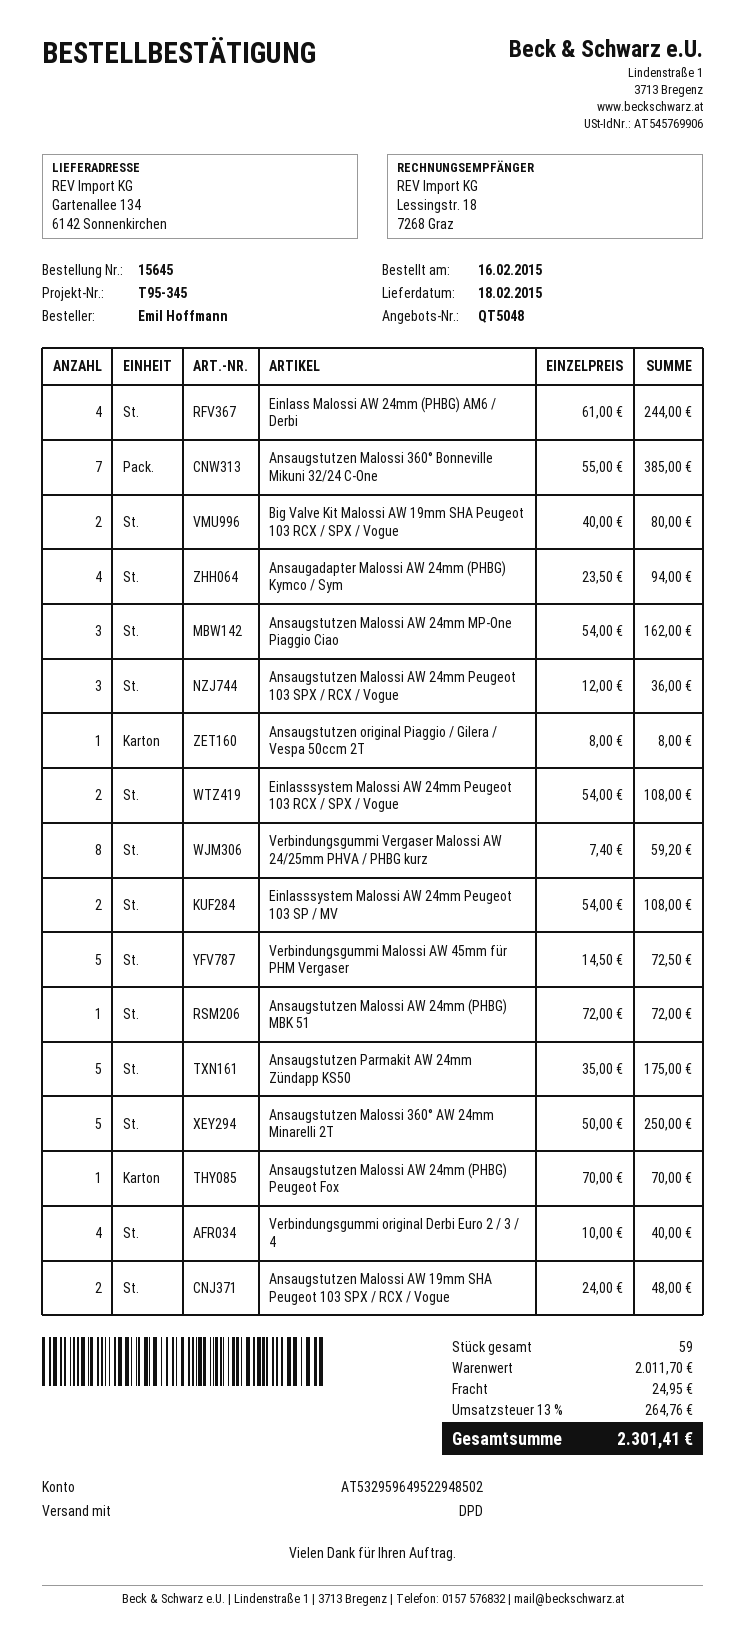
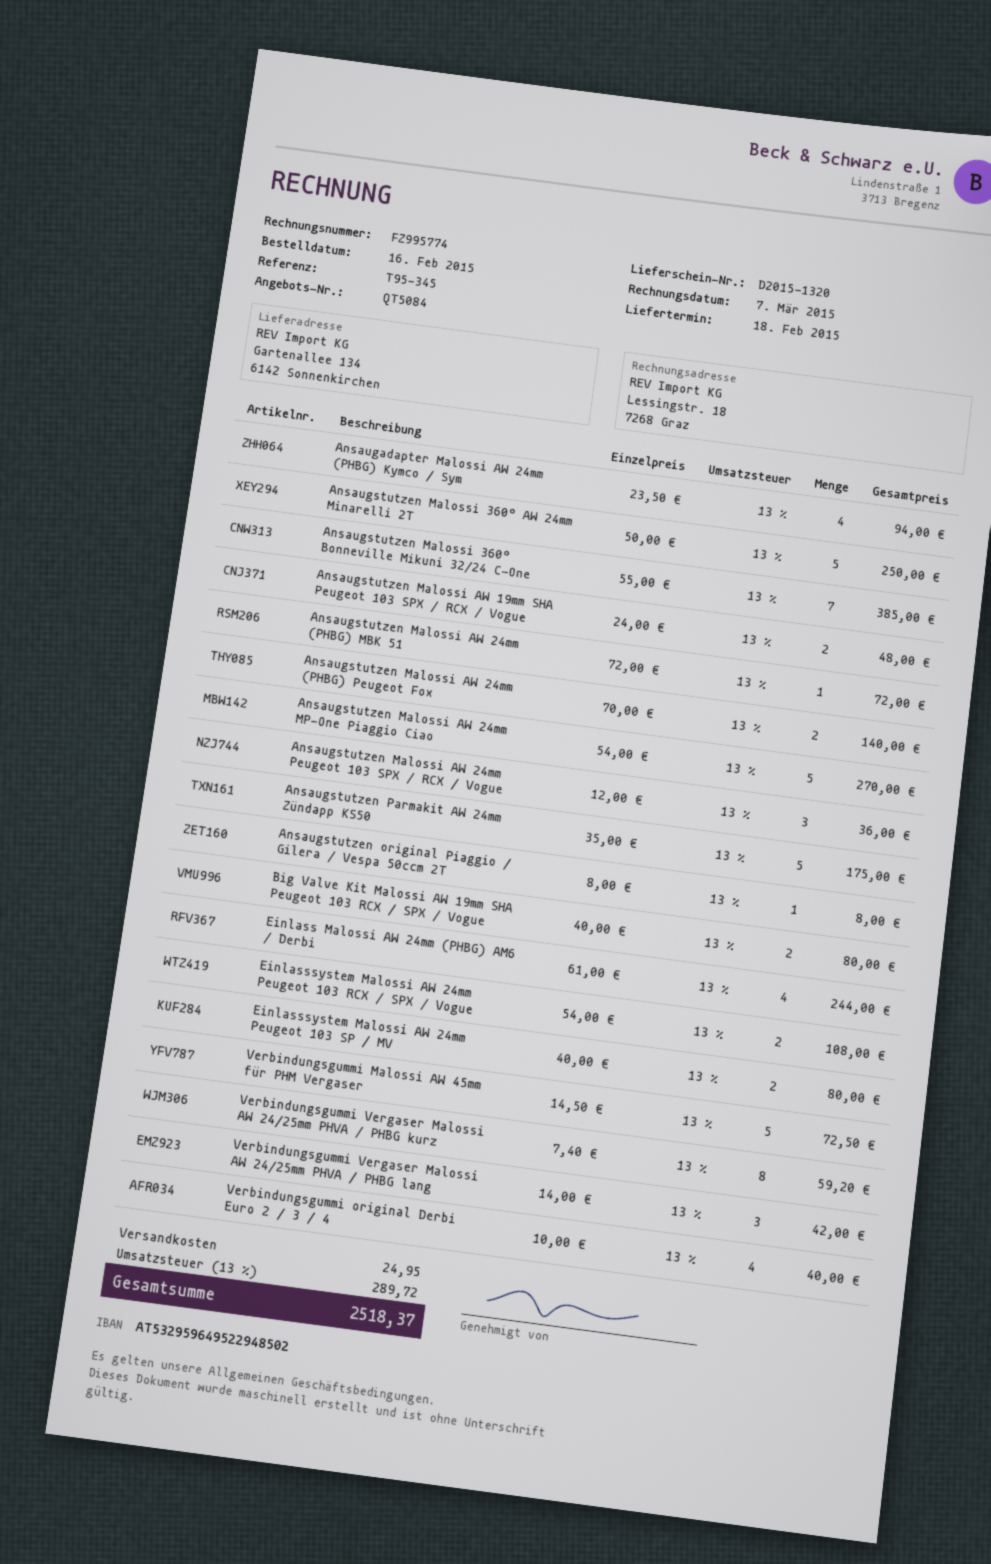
quote number: QT5048 -> QT5084
Ansaugstutzen Malossi AW 24mm MP-One Piaggio Ciao: 3 x 54.00 = 162.00 -> 5 x 54.00 = 270.00
Einlasssystem Malossi AW 24mm Peugeot 103 SP / MV: 2 x 54.00 = 108.00 -> 2 x 40.00 = 80.00
Ansaugstutzen Malossi AW 24mm (PHBG) Peugeot Fox: 1 x 70.00 = 70.00 -> 2 x 70.00 = 140.00
Verbindungsgummi Vergaser Malossi AW 24/25mm PHVA / PHBG lang: none -> 3 x 14.00 = 42.00
tax: 13% = 264.76 -> 13% = 289.72
total: 2301.41 -> 2518.37

